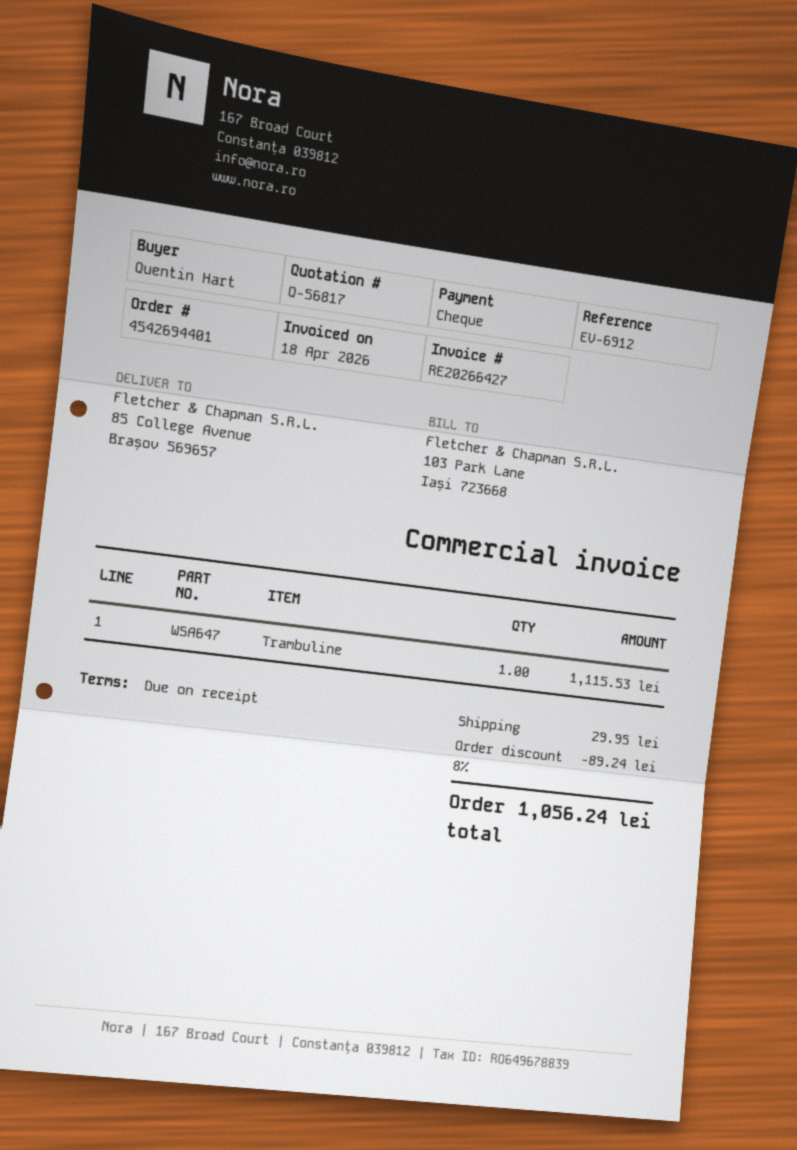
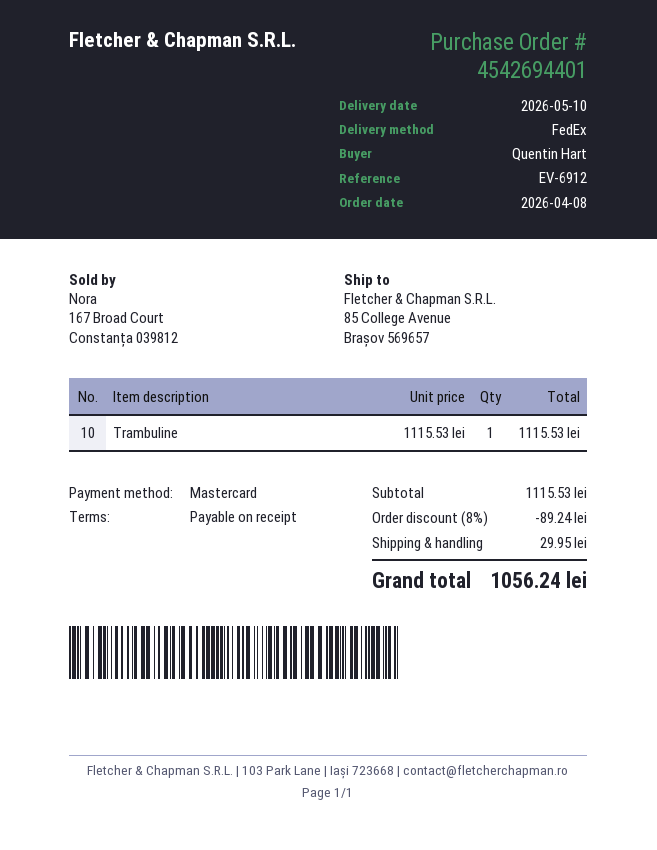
payment method: cheque -> Mastercard

